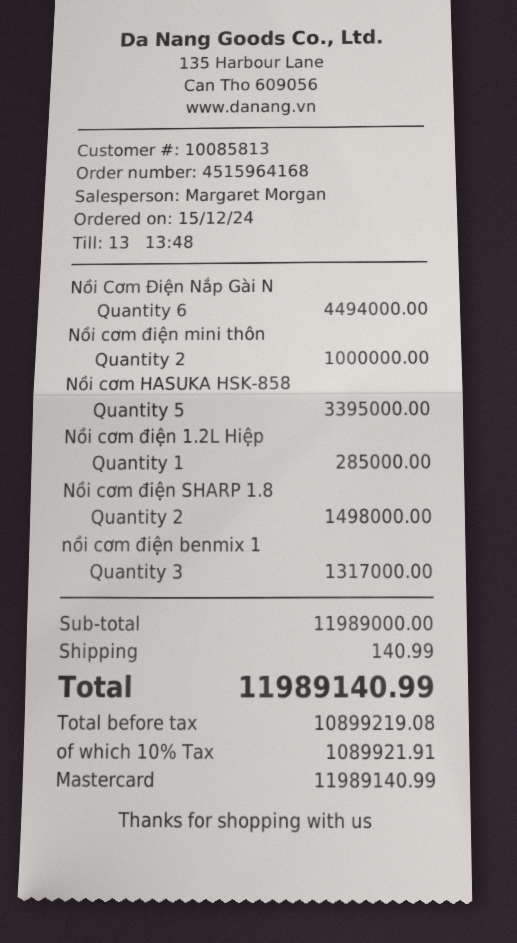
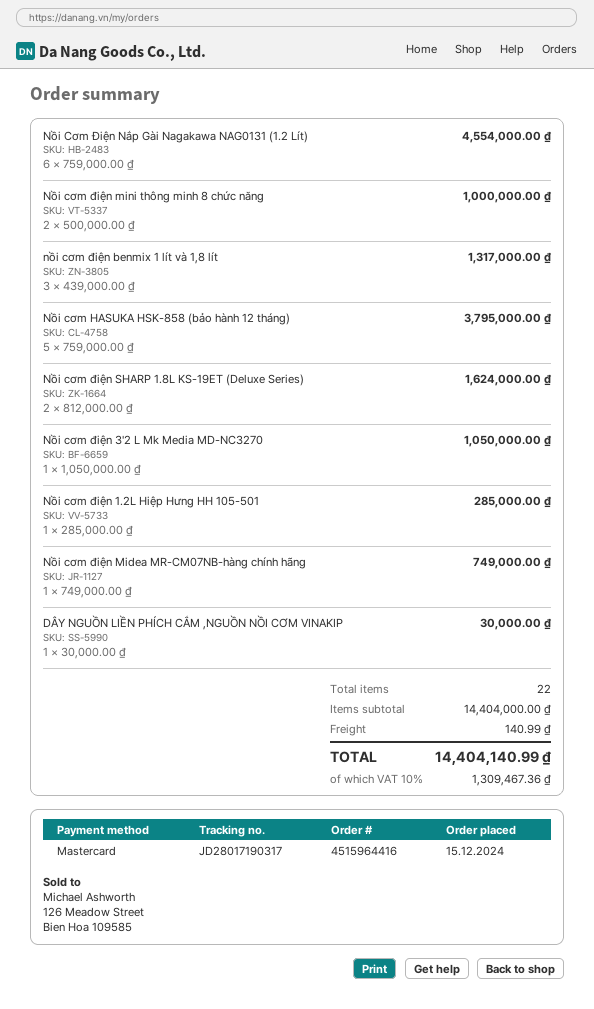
order number: 4515964168 -> 4515964416
Nồi Cơm Điện Nắp Gài N: 6 for 4494000.00 -> 6 for 4554000.00
Nồi cơm HASUKA HSK-858: 5 for 3395000.00 -> 5 for 3795000.00
Nồi cơm điện SHARP 1.8: 2 for 1498000.00 -> 2 for 1624000.00
Nồi cơm điện 3'2 L Mk Media MD-NC3270: none -> 1 for 1050000.00
Nồi cơm điện Midea MR-CM07NB-hàng chính hãng: none -> 1 for 749000.00
DÂY NGUỒN LIỀN PHÍCH CẮM ,NGUỒN NỒI CƠM VINAKIP: none -> 1 for 30000.00
subtotal: 11989000.00 -> 14404000.00
tax: 10% = 1089921.91 -> 10% = 1309467.36
total: 11989140.99 -> 14404140.99

